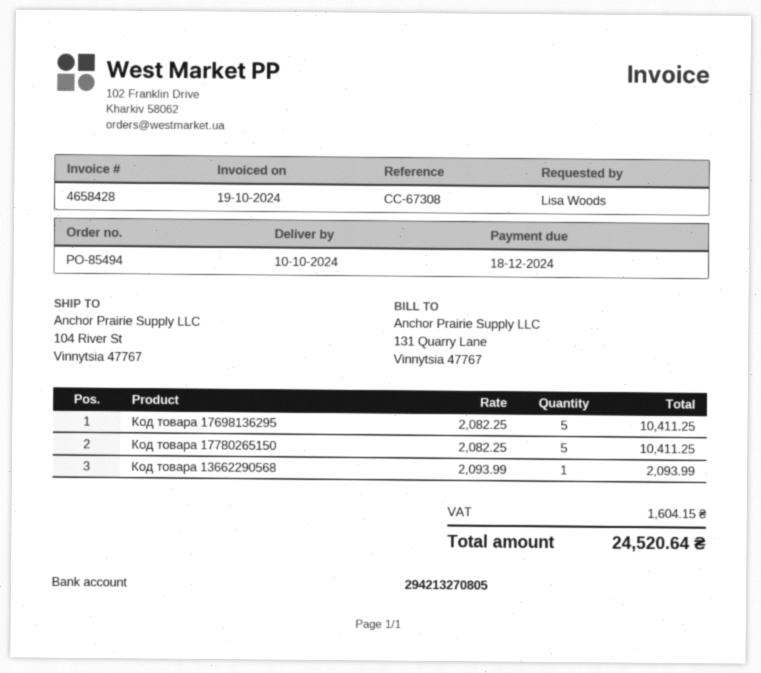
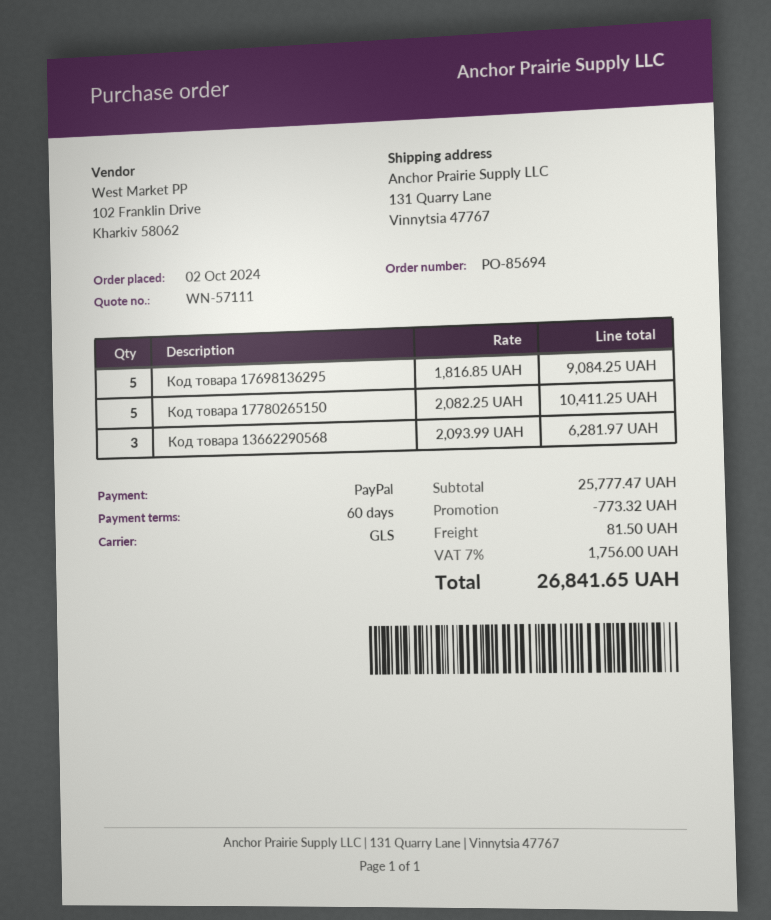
order number: PO-85494 -> PO-85694
ship to: 104 River St, Vinnytsia 47767 -> 131 Quarry Lane, Vinnytsia 47767
Код товара 17698136295: 5 x 2082.25 = 10411.25 -> 5 x 1816.85 = 9084.25
Код товара 13662290568: 1 x 2093.99 = 2093.99 -> 3 x 2093.99 = 6281.97
discount: none -> 773.32
shipping: none -> 81.50
tax: 1604.15 -> 1756.00
total: 24520.64 -> 26841.65

